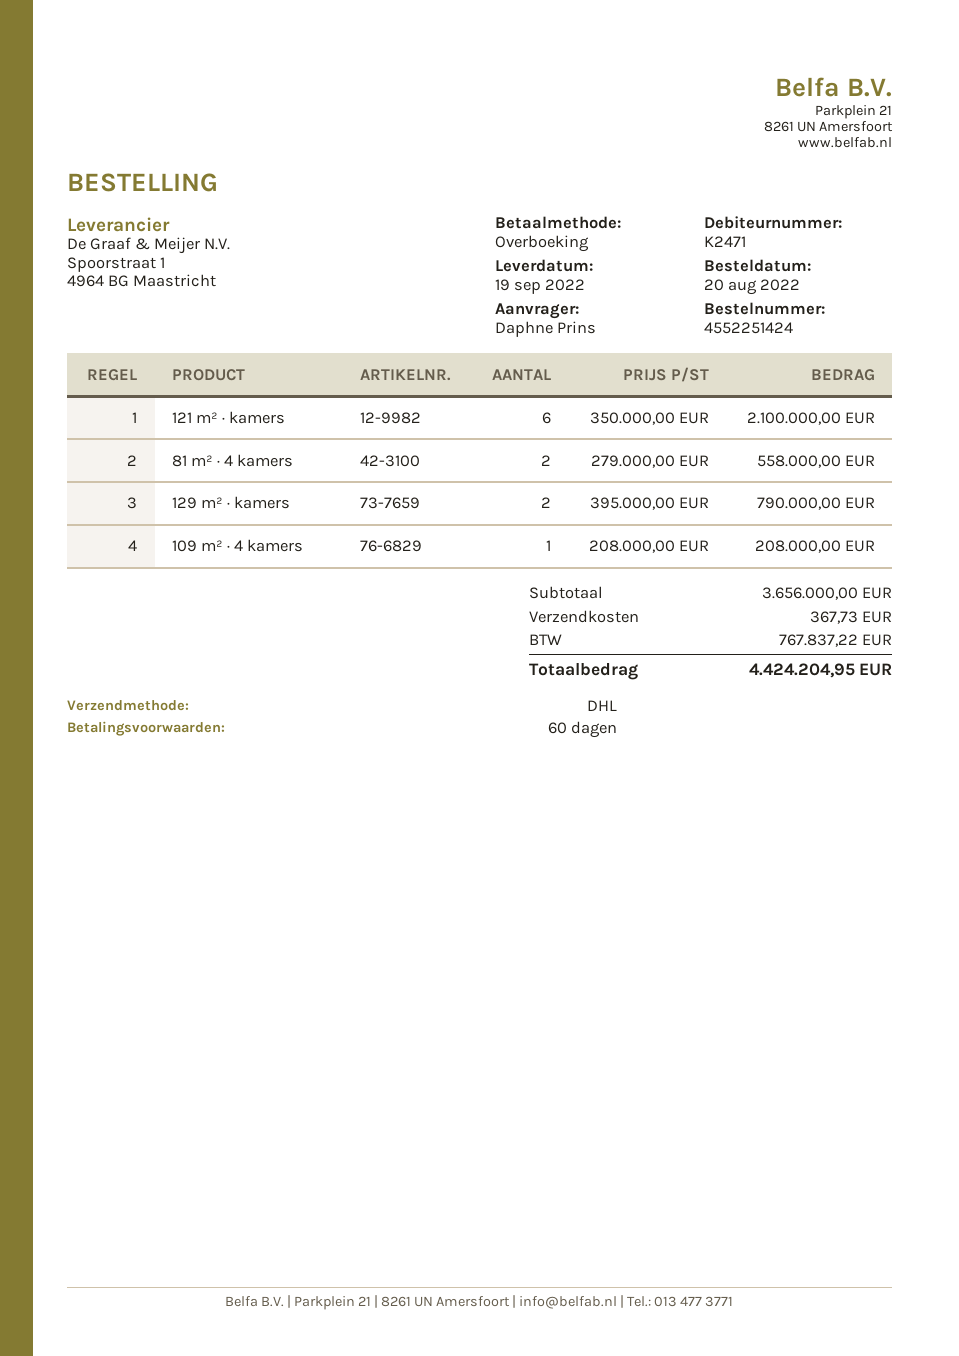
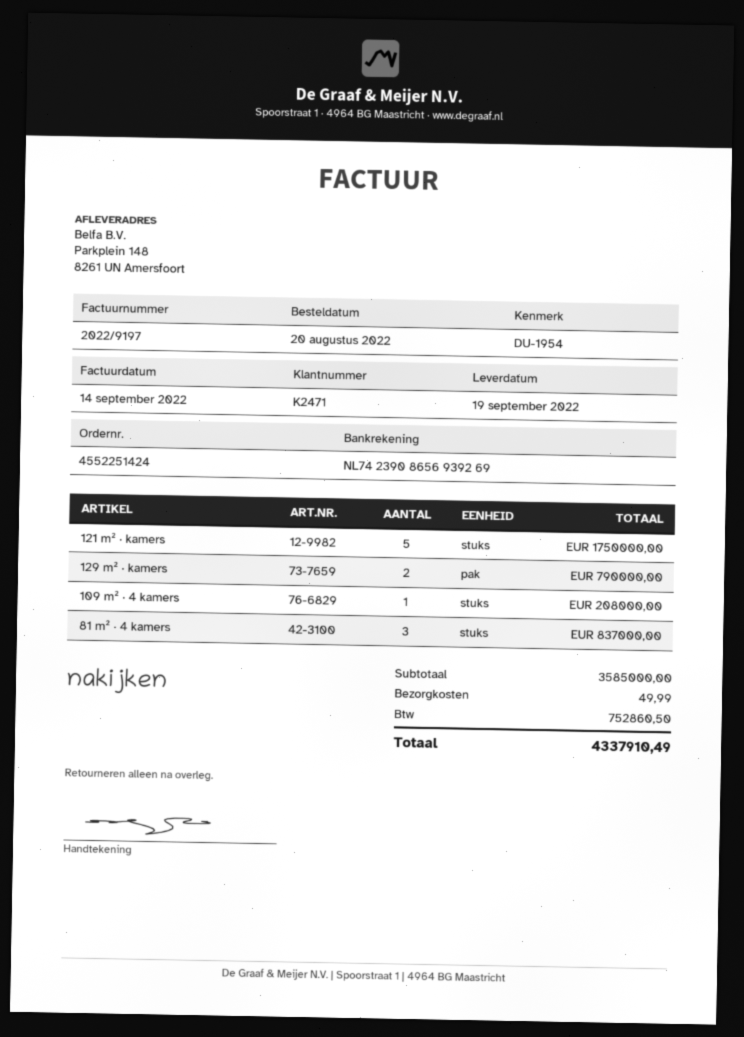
121 m² · kamers: 6 for 2100000.00 -> 5 for 1750000.00
81 m² · 4 kamers: 2 for 558000.00 -> 3 for 837000.00
subtotal: 3656000.00 -> 3585000.00
shipping: 367.73 -> 49.99
tax: 767837.22 -> 752860.50
total: 4424204.95 -> 4337910.49

